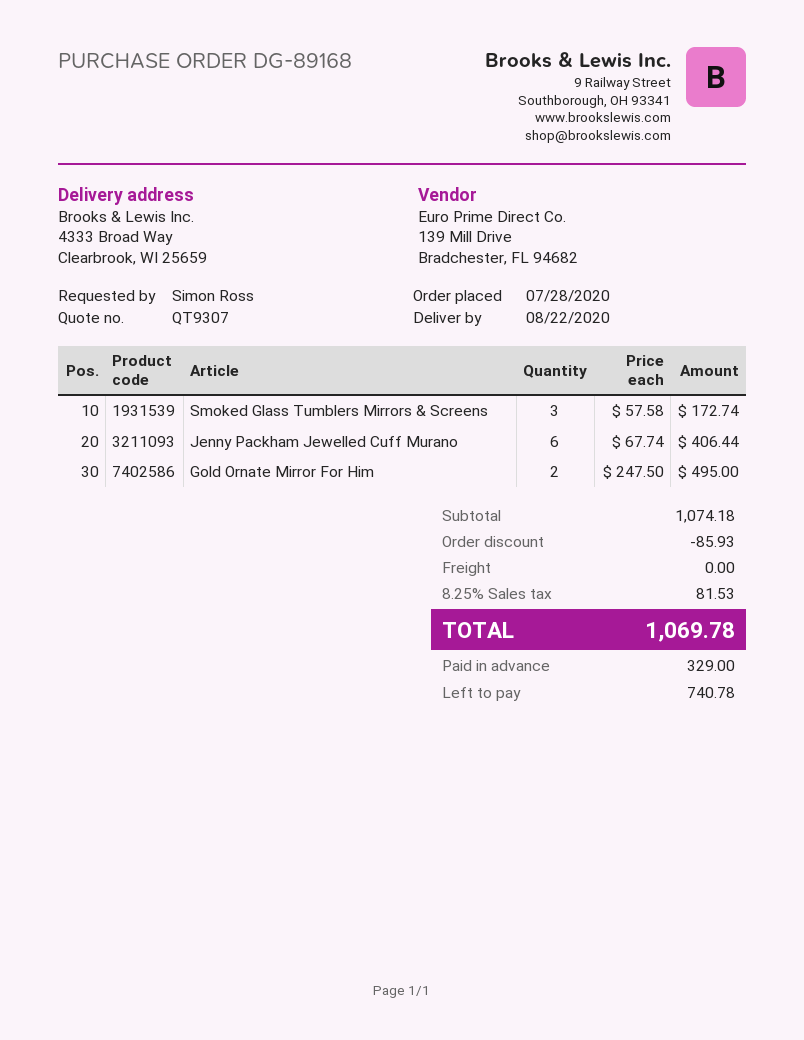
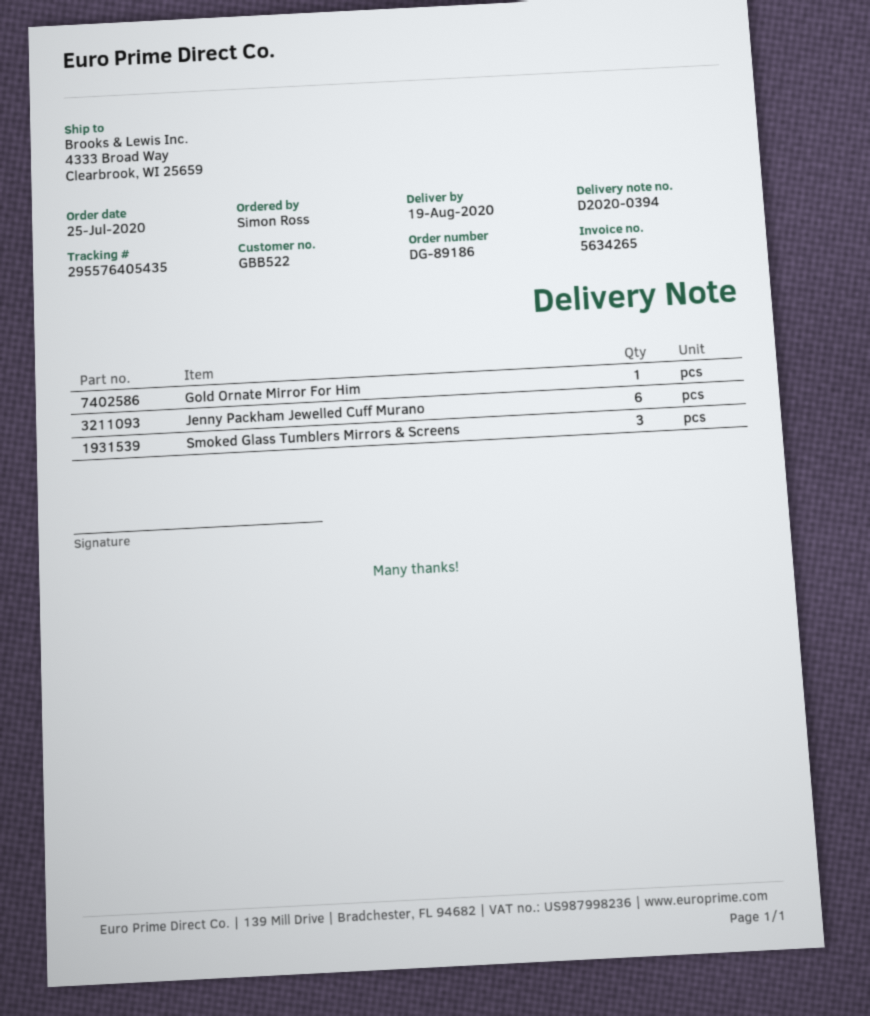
order number: DG-89168 -> DG-89186
order date: 2020-07-28 -> 2020-07-25
delivery date: 2020-08-22 -> 2020-08-19
Gold Ornate Mirror For Him: 2 -> 1

